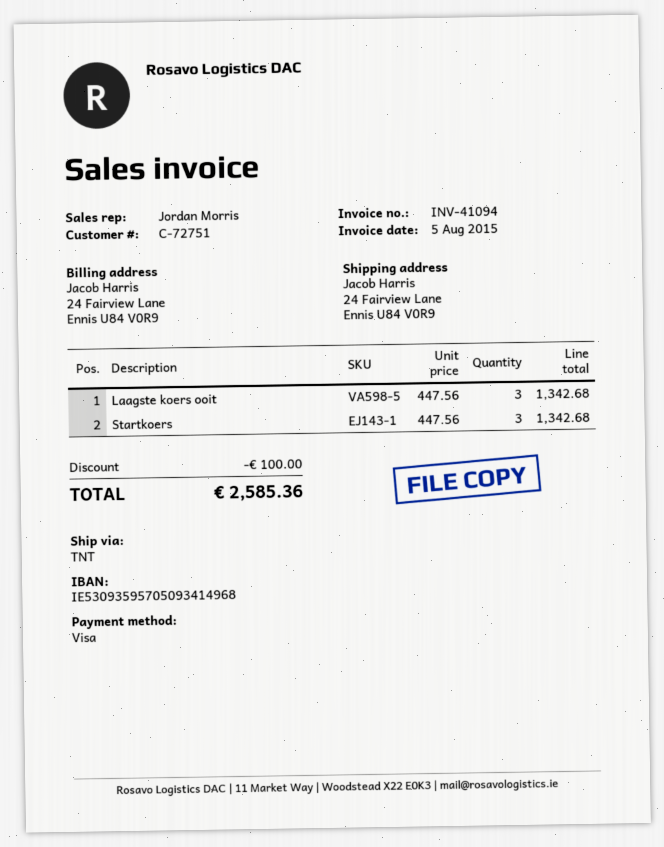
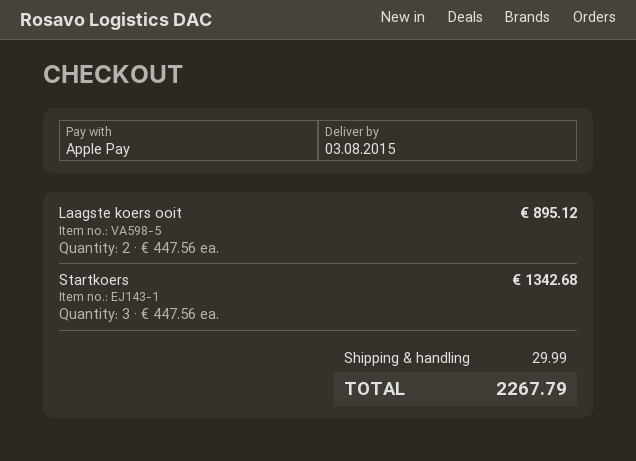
payment method: Visa -> Apple Pay
Laagste koers ooit: 3 x 447.56 = 1342.68 -> 2 x 447.56 = 895.12
discount: 100.00 -> none
shipping: none -> 29.99
total: 2585.36 -> 2267.79

